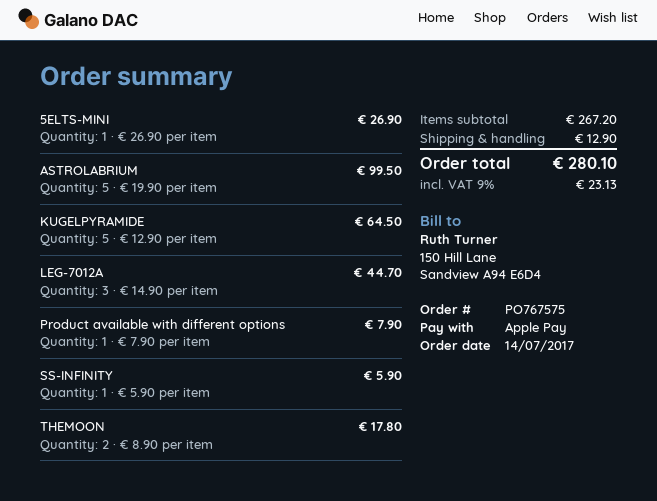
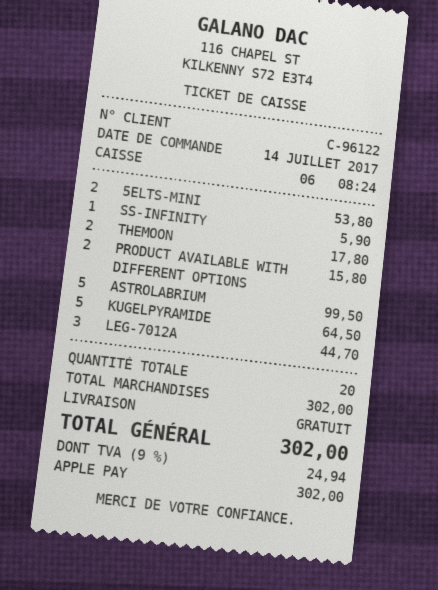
5ELTS-MINI: 1 for 26.90 -> 2 for 53.80
Product available with different options: 1 for 7.90 -> 2 for 15.80
subtotal: 267.20 -> 302.00
shipping: 12.90 -> 0.00
tax: 9% = 23.13 -> 9% = 24.94
total: 280.10 -> 302.00

